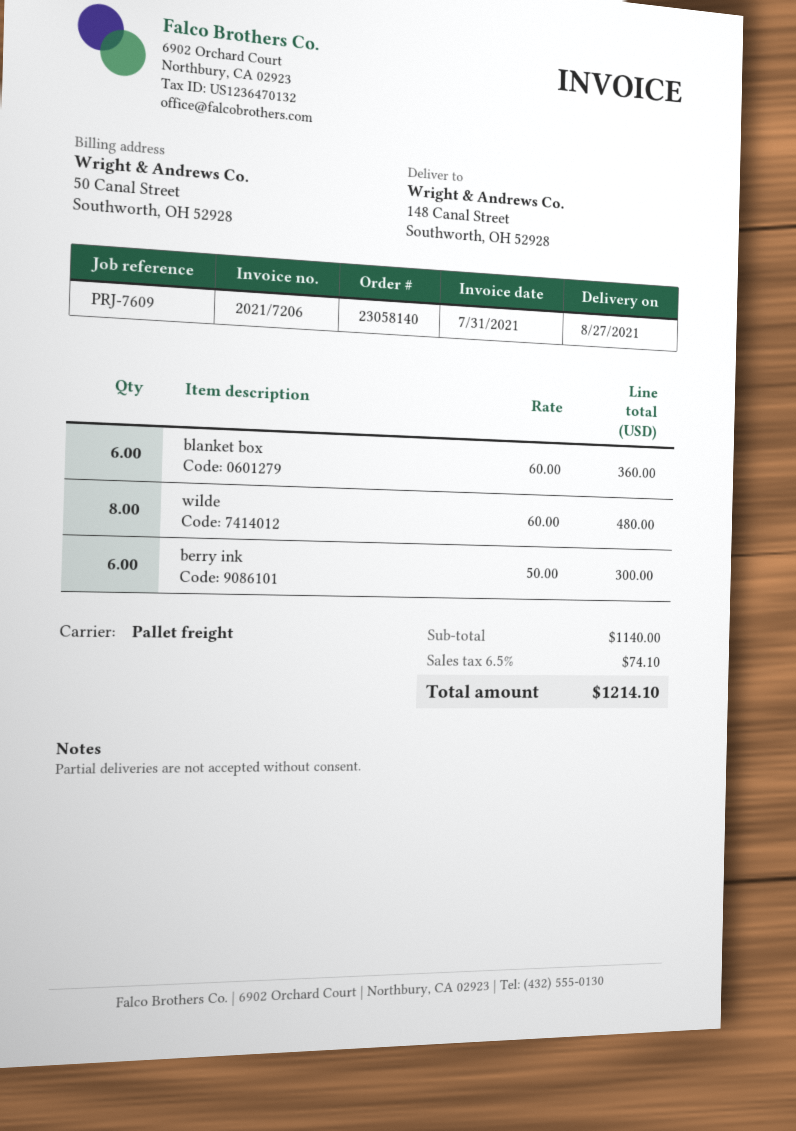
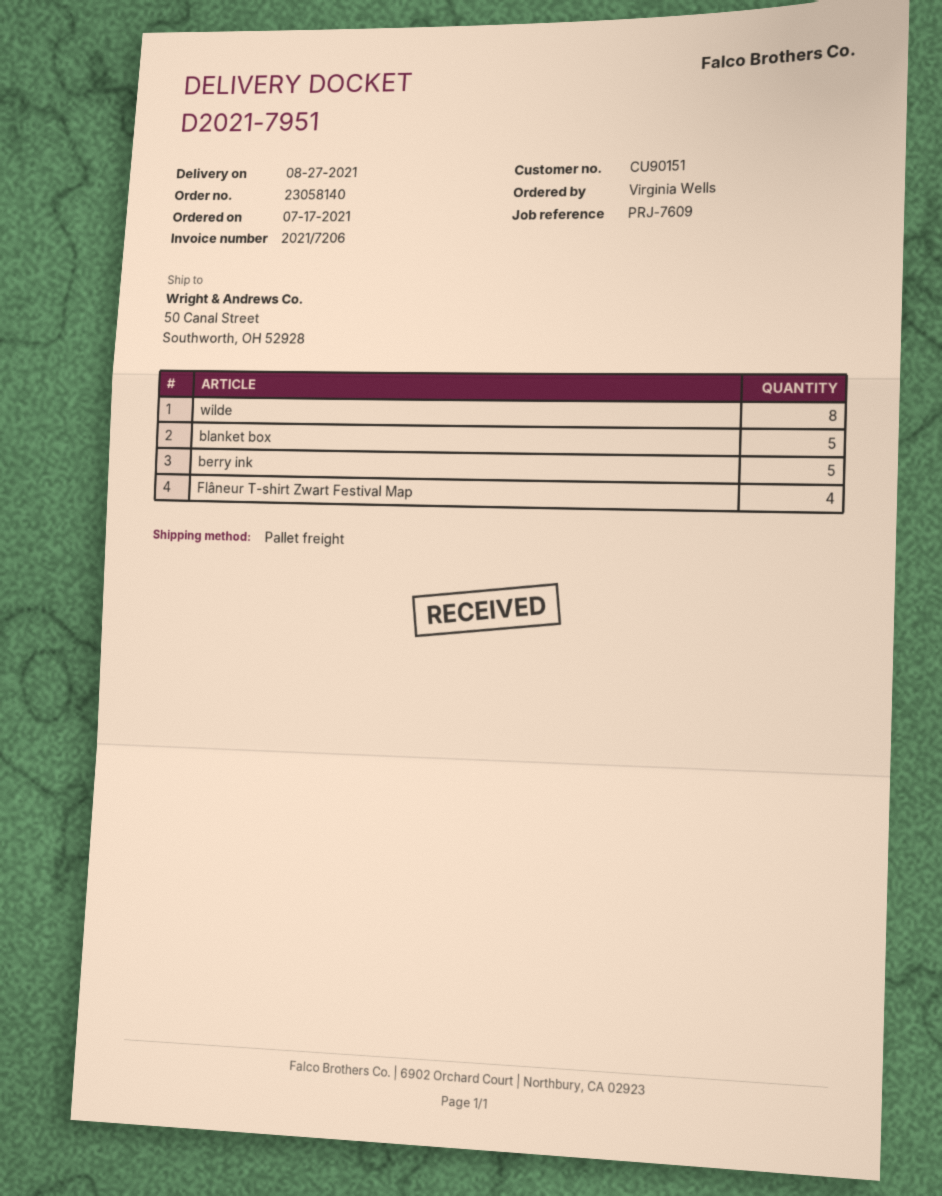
ship to: 148 Canal Street, Southworth, OH 52928 -> 50 Canal Street, Southworth, OH 52928
blanket box: 6 -> 5
berry ink: 6 -> 5
Flâneur T-shirt Zwart Festival Map: none -> 4

